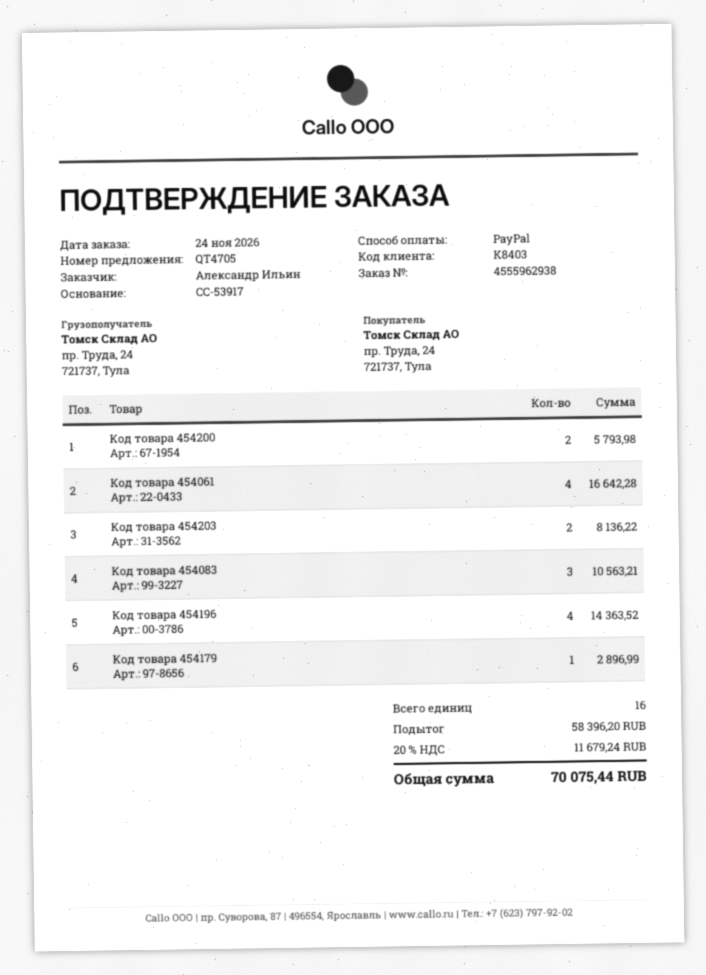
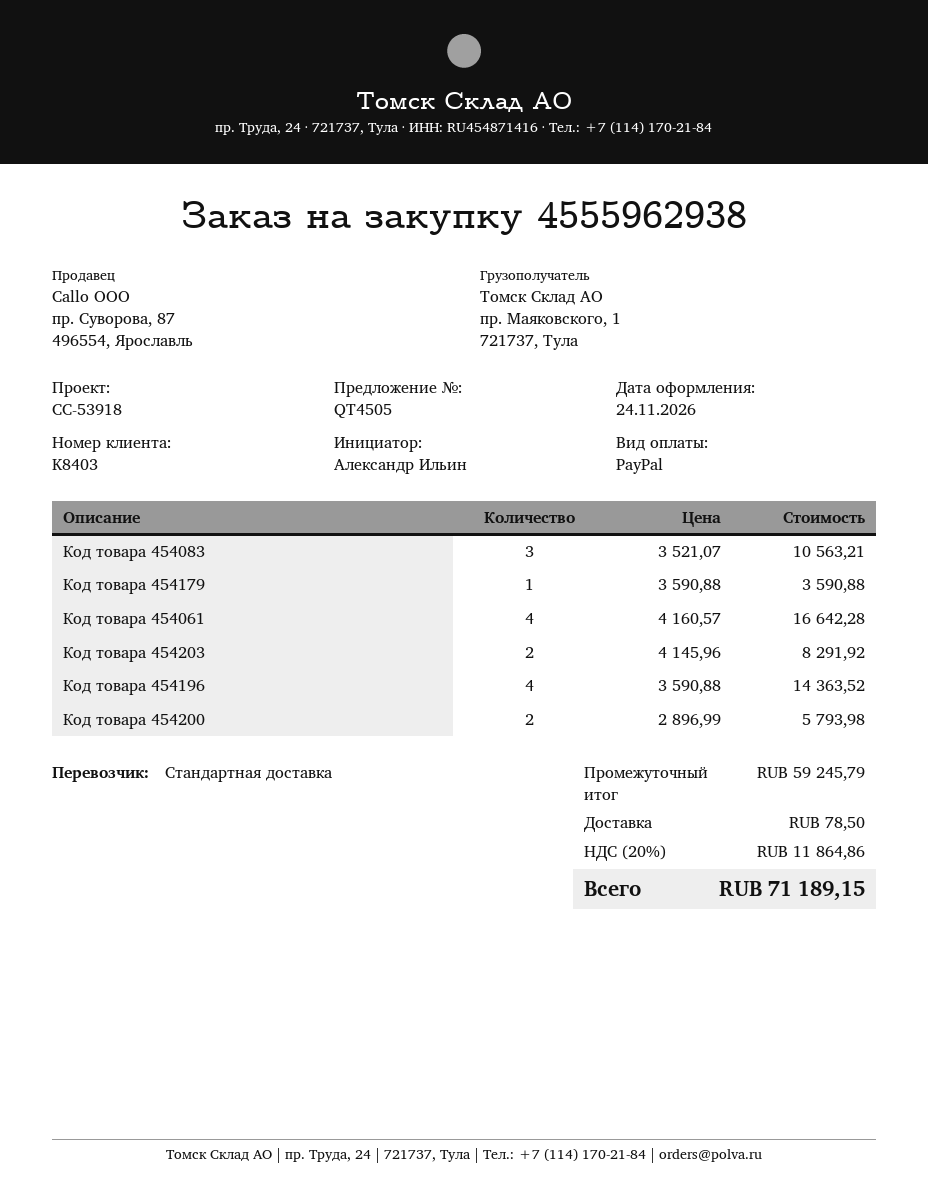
quote number: QT4705 -> QT4505
reference: CC-53917 -> CC-53918
ship to: пр. Труда, 24, 721737, Тула -> пр. Маяковского, 1, 721737, Тула
Код товара 454203: 2 for 8136.22 -> 2 for 8291.92
Код товара 454179: 1 for 2896.99 -> 1 for 3590.88
subtotal: 58396.20 -> 59245.79
shipping: none -> 78.50
tax: 20% = 11679.24 -> 20% = 11864.86
total: 70075.44 -> 71189.15

